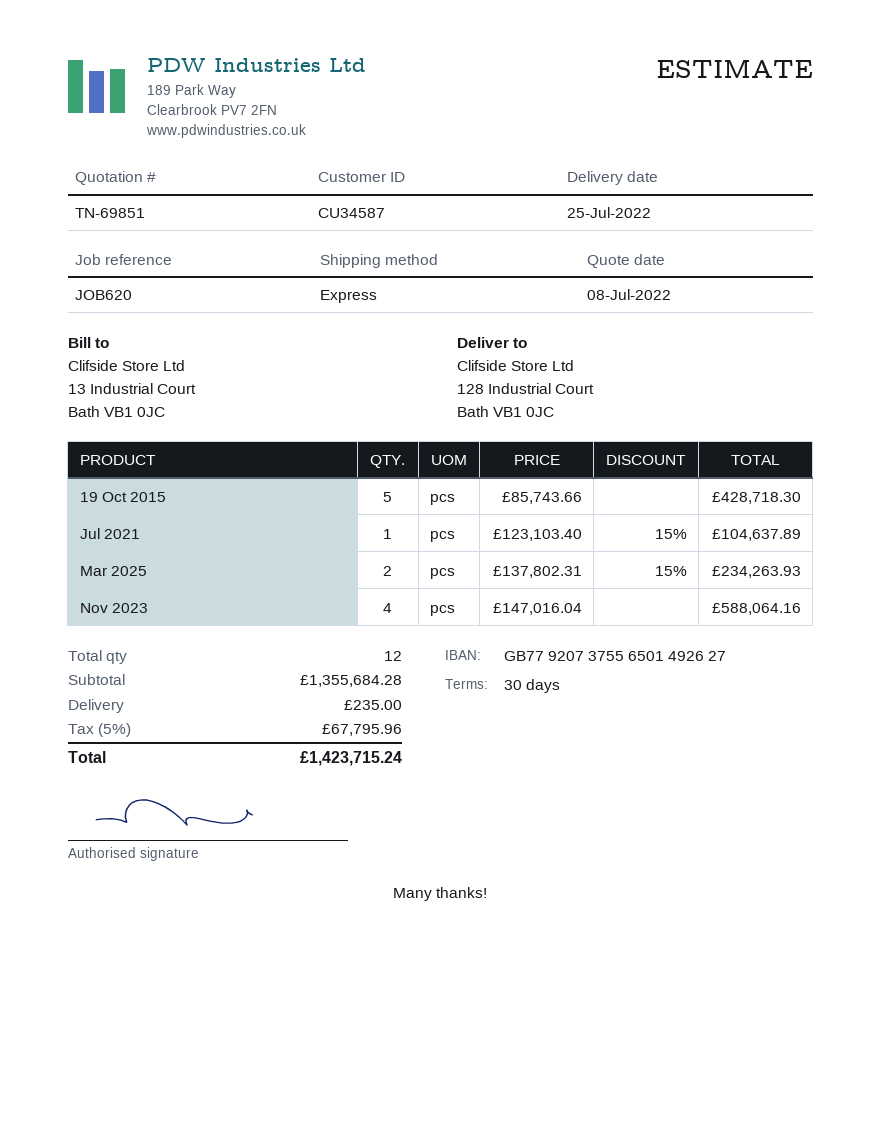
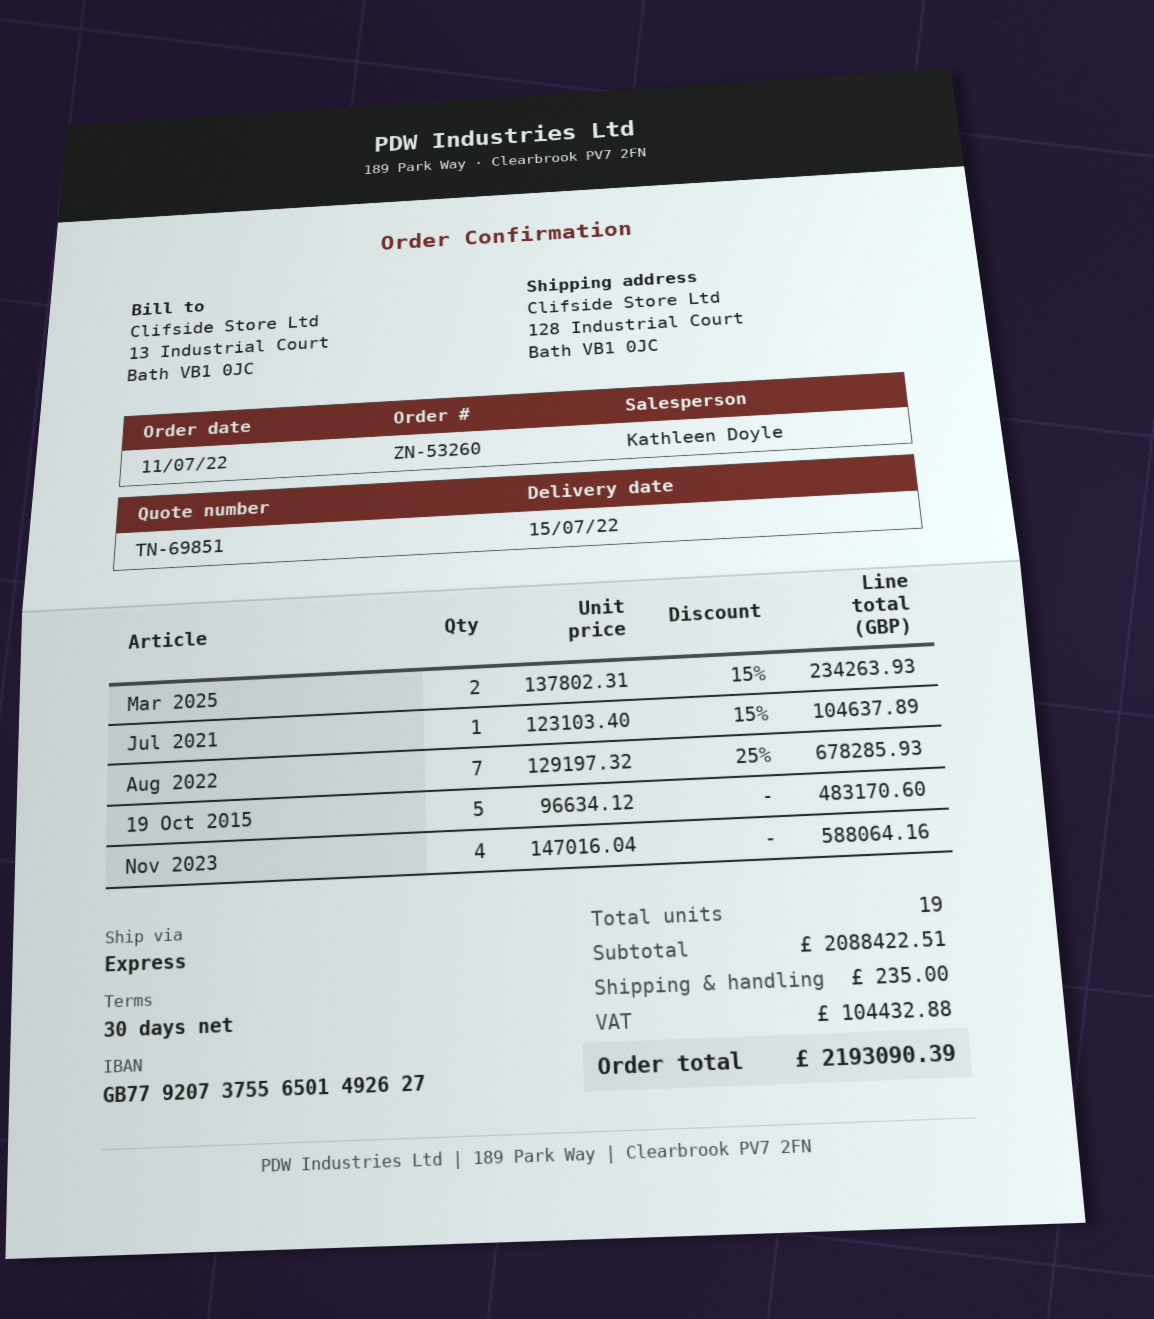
delivery date: 2022-07-25 -> 2022-07-15
19 Oct 2015: 5 x 85743.66 = 428718.30 -> 5 x 96634.12 = 483170.60
Aug 2022: none -> 7 x 129197.32 - 25% = 678285.93
total quantity: 12 -> 19
subtotal: 1355684.28 -> 2088422.51
tax: 67795.96 -> 104432.88
total: 1423715.24 -> 2193090.39

